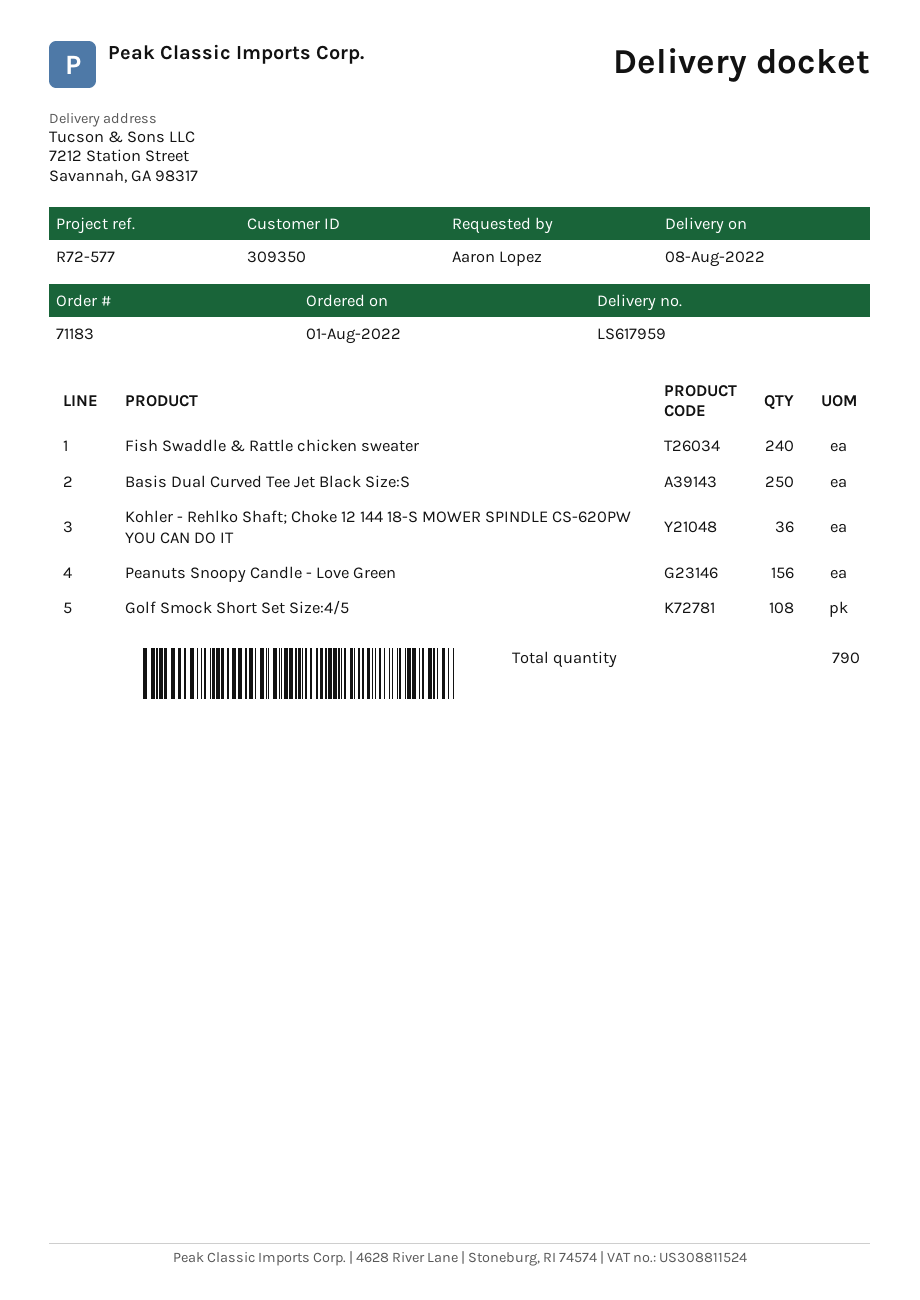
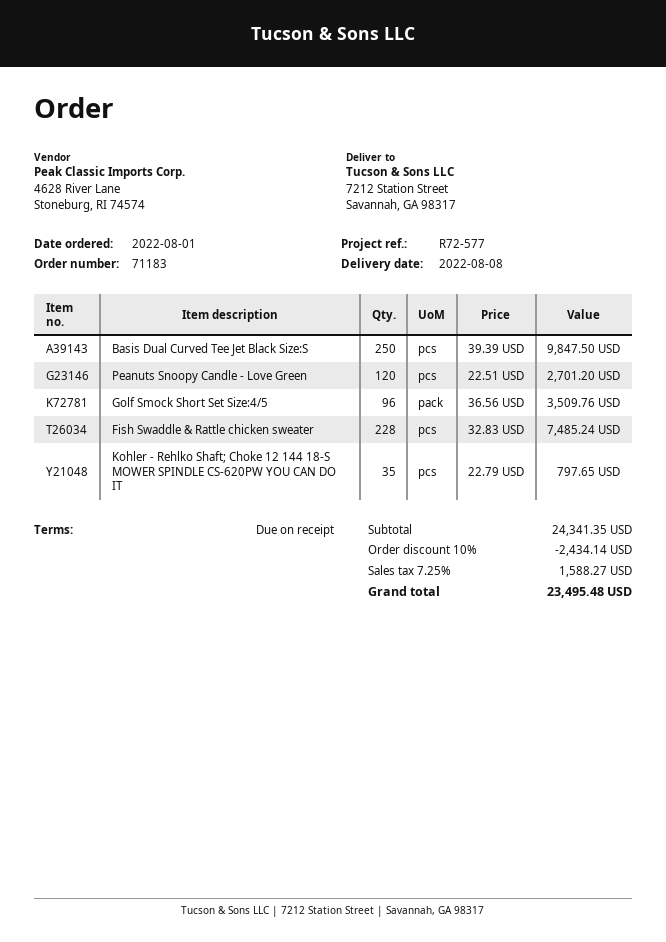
Fish Swaddle & Rattle chicken sweater: 240 -> 228
Kohler - Rehlko Shaft; Choke 12 144 18-S MOWER SPINDLE CS-620PW YOU CAN DO IT: 36 -> 35
Peanuts Snoopy Candle - Love Green: 156 -> 120
Golf Smock Short Set Size:4/5: 108 -> 96

